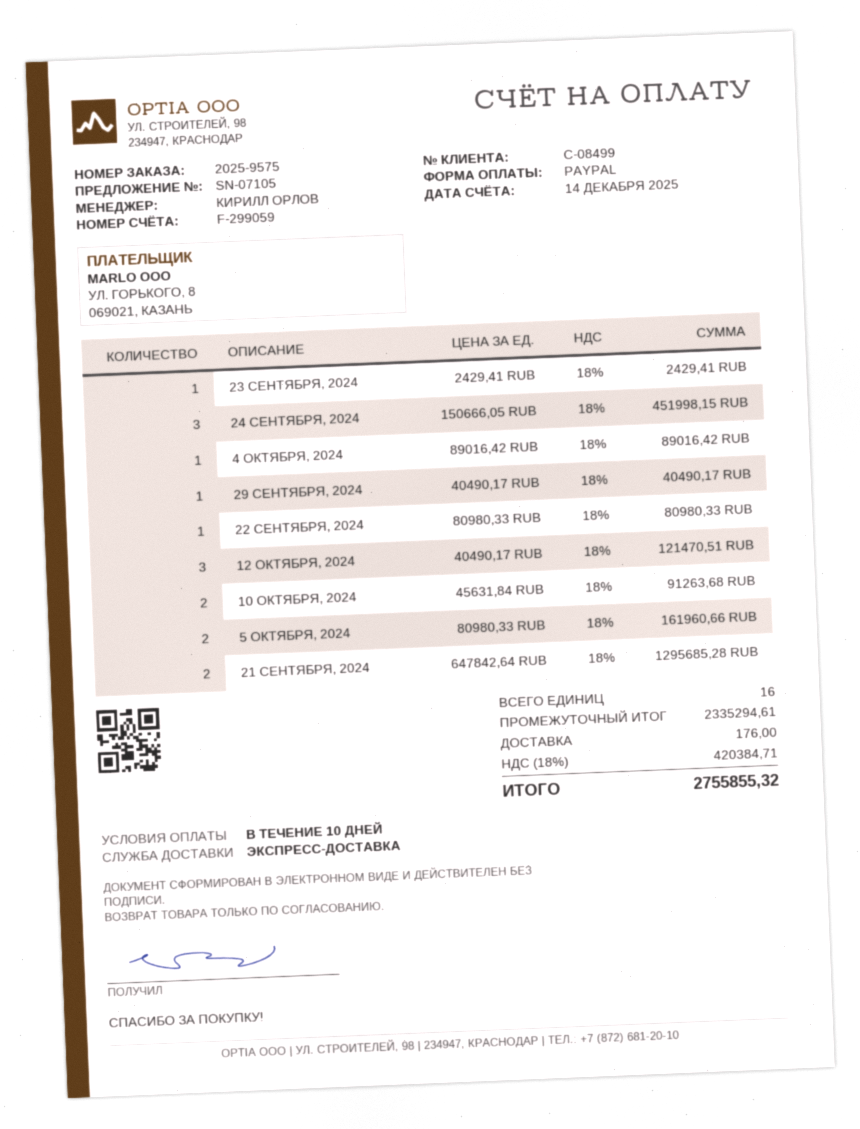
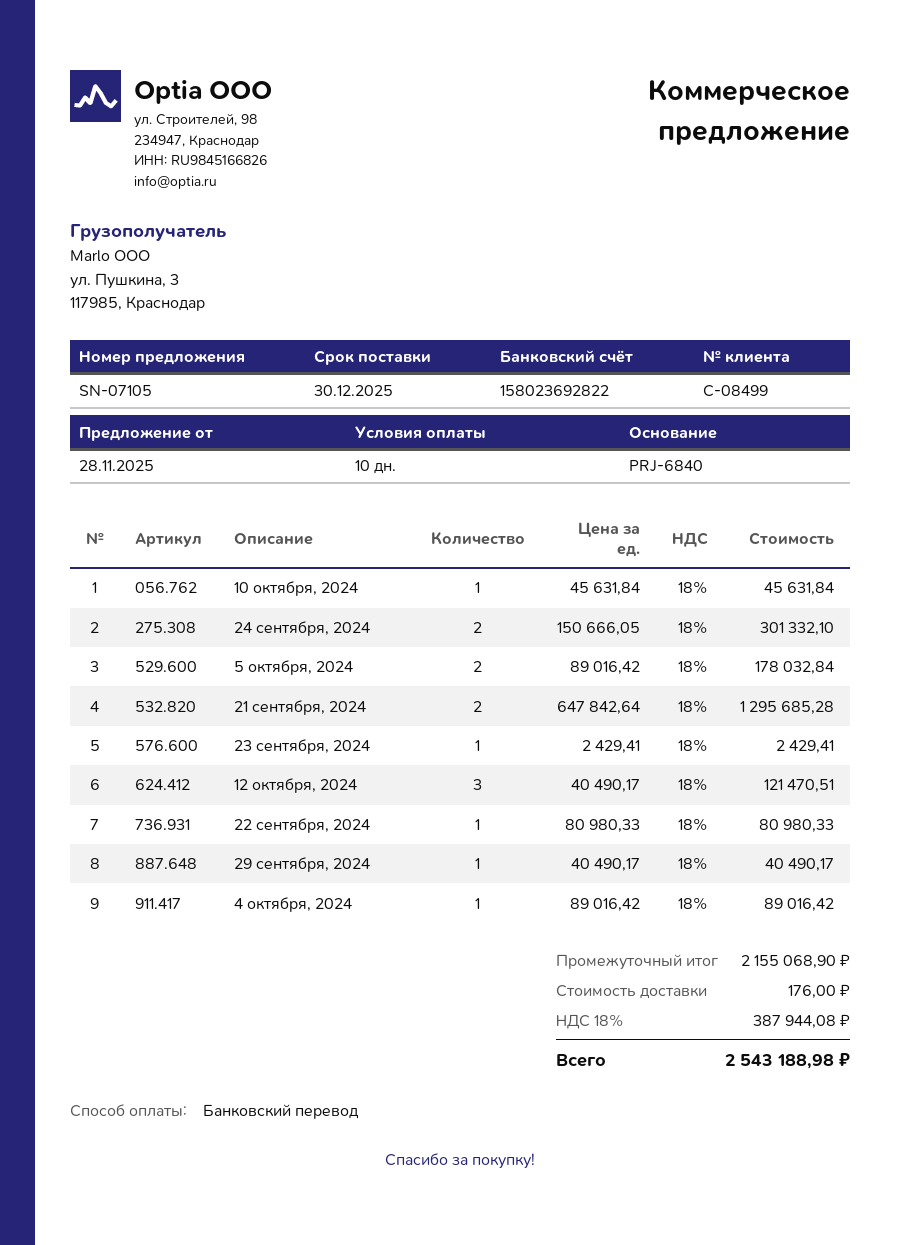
payment method: PayPal -> bank transfer
24 СЕНТЯБРЯ, 2024: 3 x 150666.05 = 451998.15 -> 2 x 150666.05 = 301332.10
10 ОКТЯБРЯ, 2024: 2 x 45631.84 = 91263.68 -> 1 x 45631.84 = 45631.84
5 ОКТЯБРЯ, 2024: 2 x 80980.33 = 161960.66 -> 2 x 89016.42 = 178032.84
subtotal: 2335294.61 -> 2155068.90
tax: 18% = 420384.71 -> 18% = 387944.08
total: 2755855.32 -> 2543188.98

